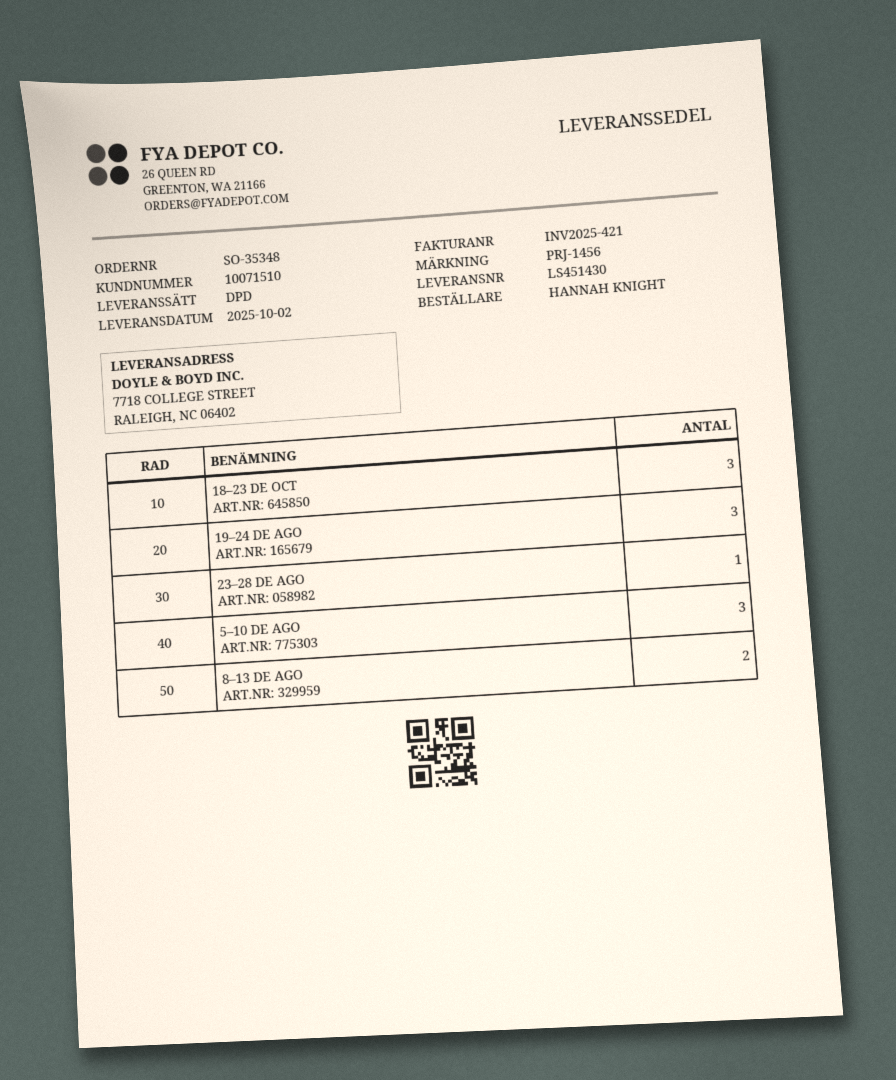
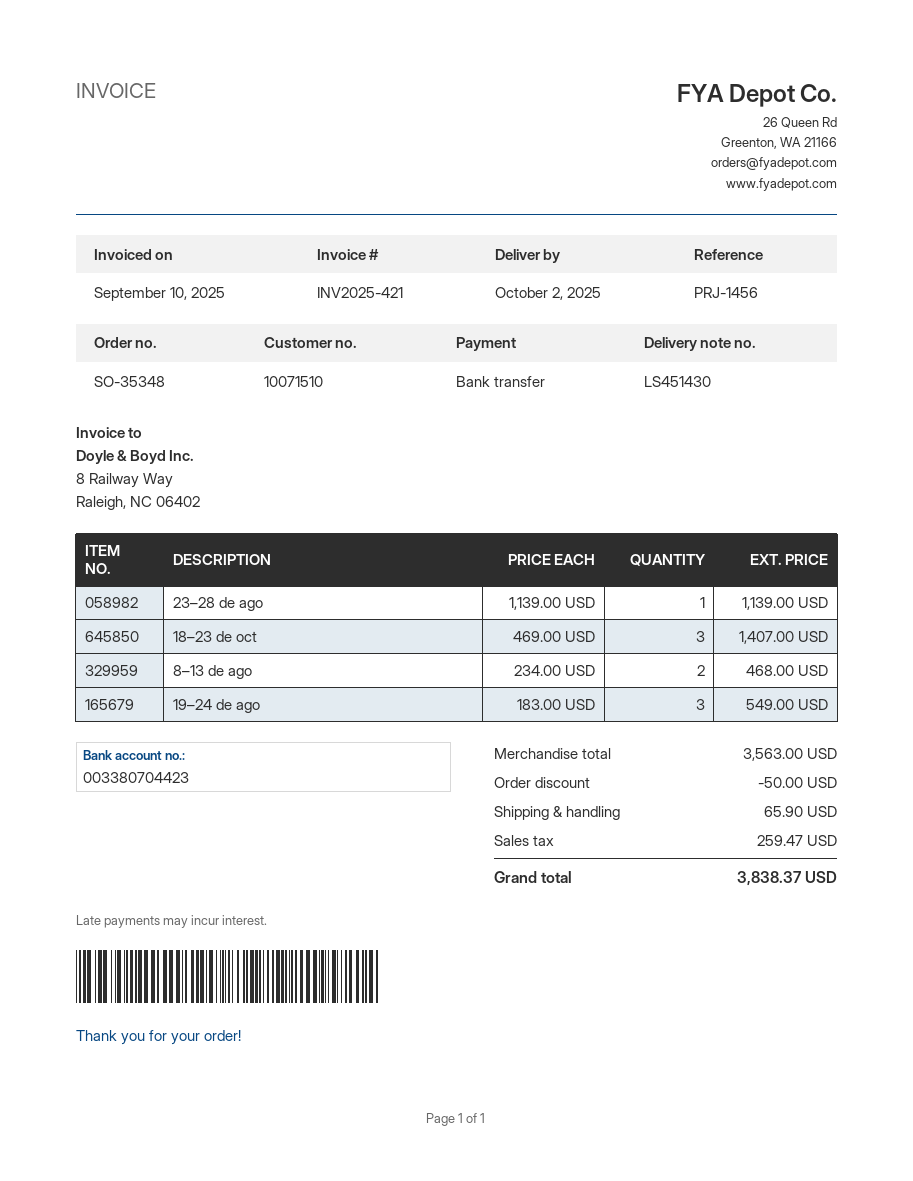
5–10 DE AGO: 3 -> none

